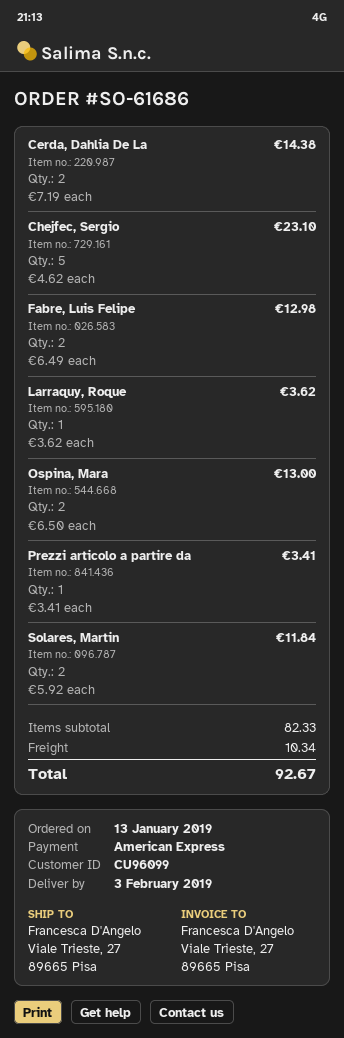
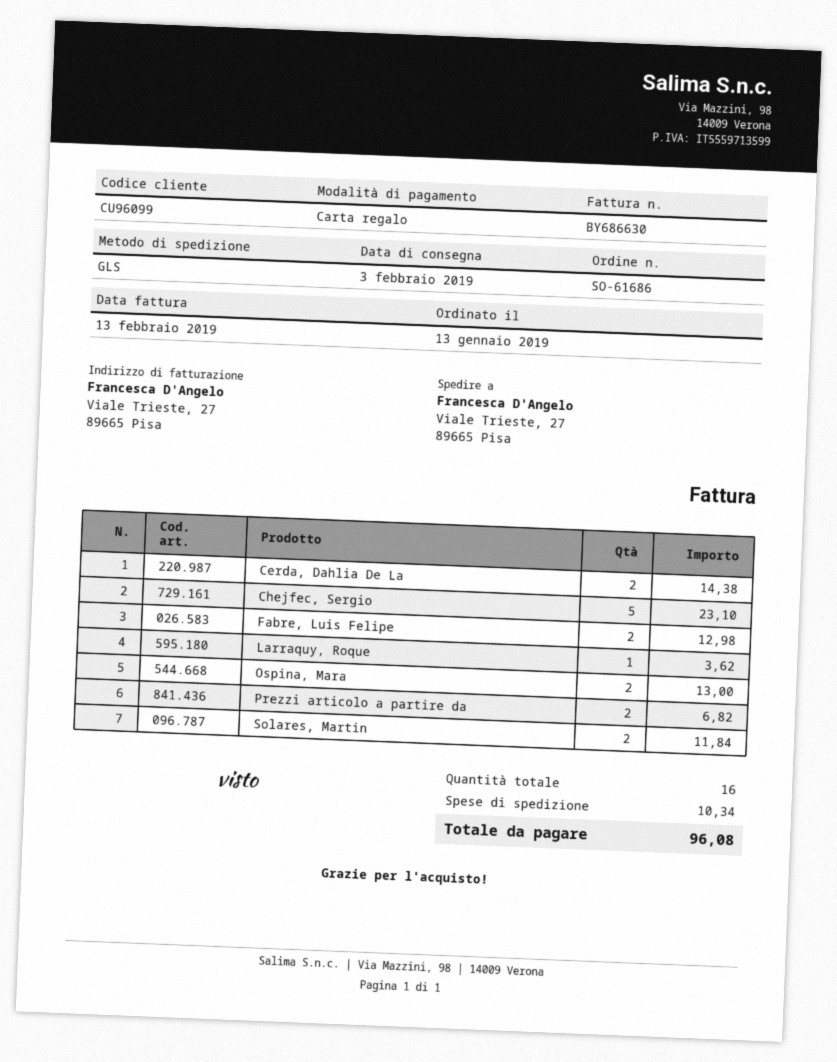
payment method: American Express -> gift card
Prezzi articolo a partire da: 1 for 3.41 -> 2 for 6.82
total: 92.67 -> 96.08

